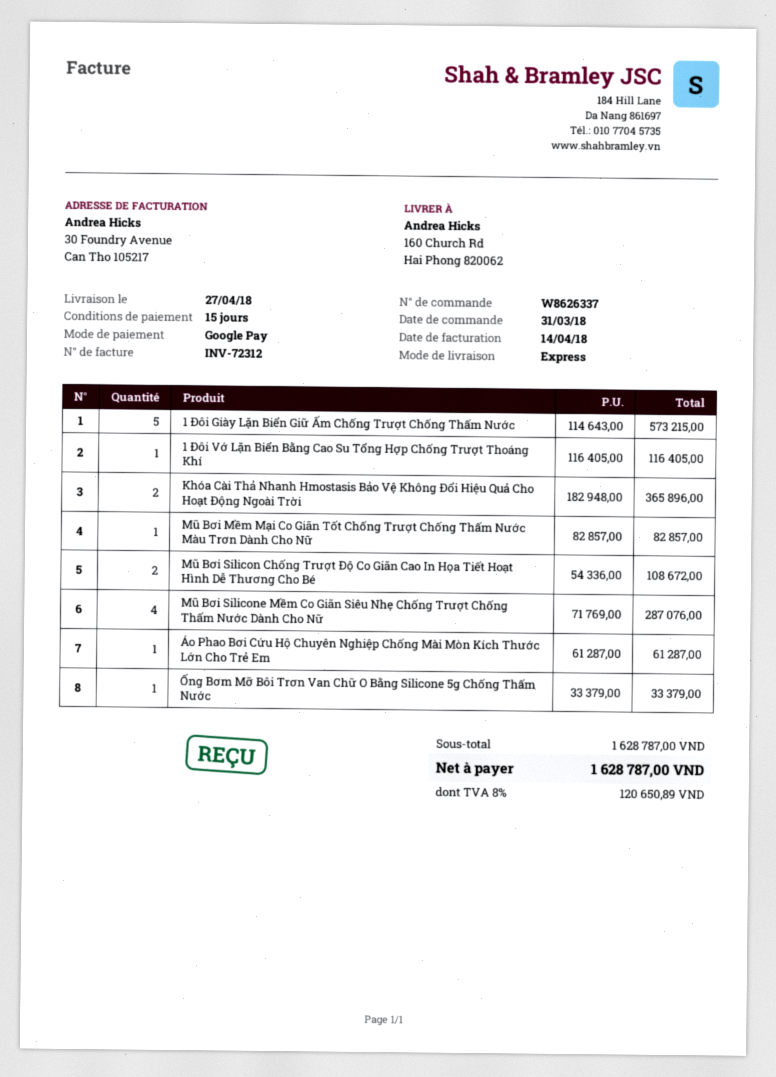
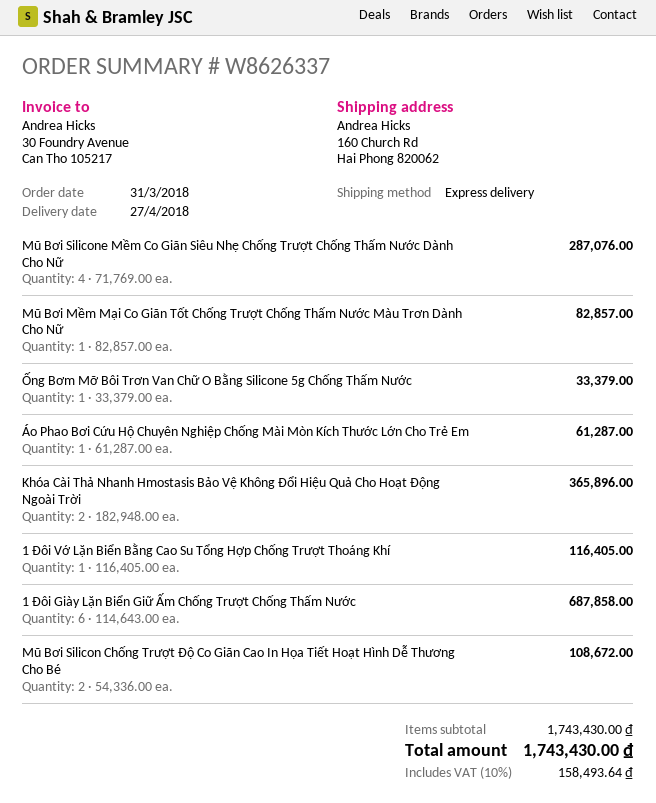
1 Đôi Giày Lặn Biển Giữ Ấm Chống Trượt Chống Thấm Nước: 5 x 114643.00 = 573215.00 -> 6 x 114643.00 = 687858.00
subtotal: 1628787.00 -> 1743430.00
tax: 8% = 120650.89 -> 10% = 158493.64
total: 1628787.00 -> 1743430.00

